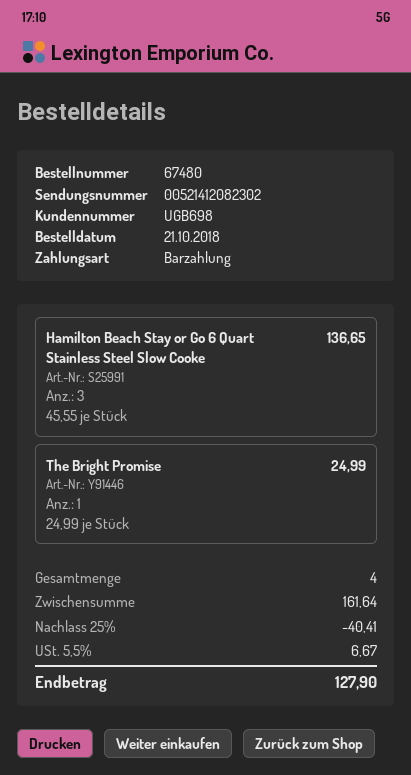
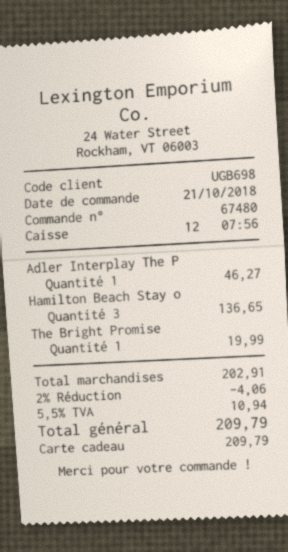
payment method: cash -> gift card
The Bright Promise: 1 for 24.99 -> 1 for 19.99
Adler Interplay The P: none -> 1 for 46.27
subtotal: 161.64 -> 202.91
discount: 25% = 40.41 -> 2% = 4.06
tax: 5.5% = 6.67 -> 5.5% = 10.94
total: 127.90 -> 209.79

